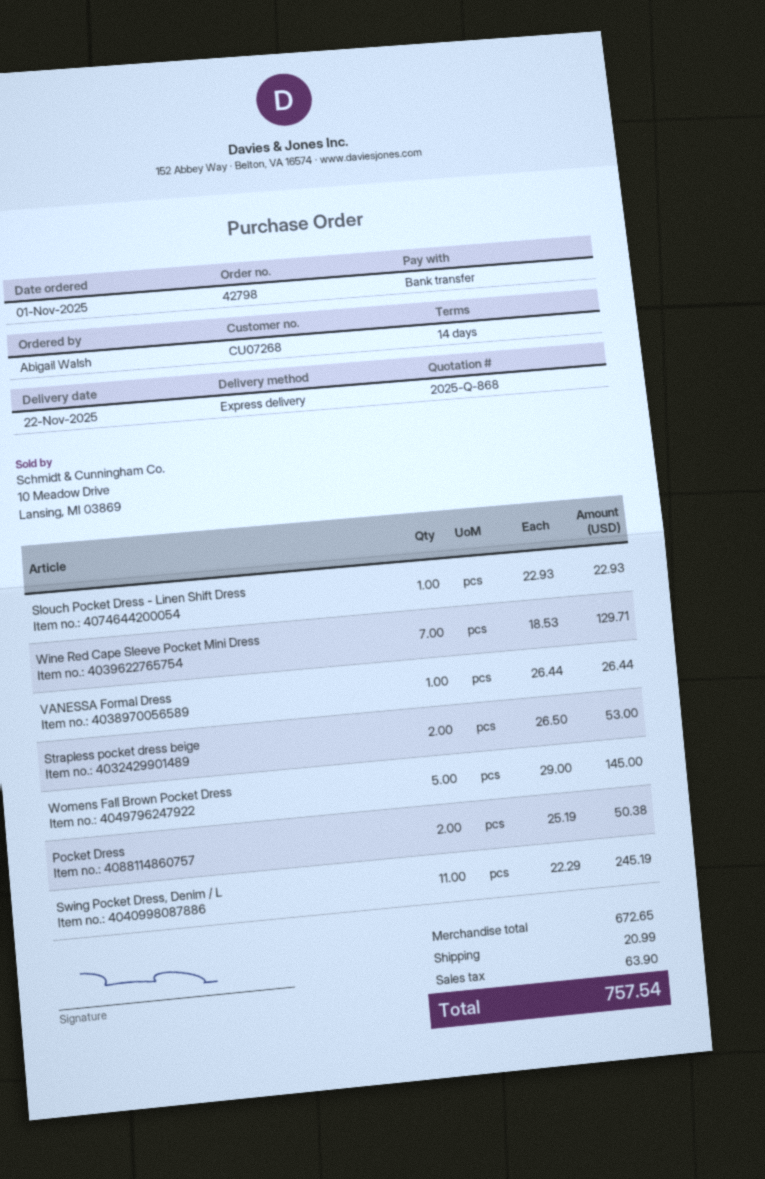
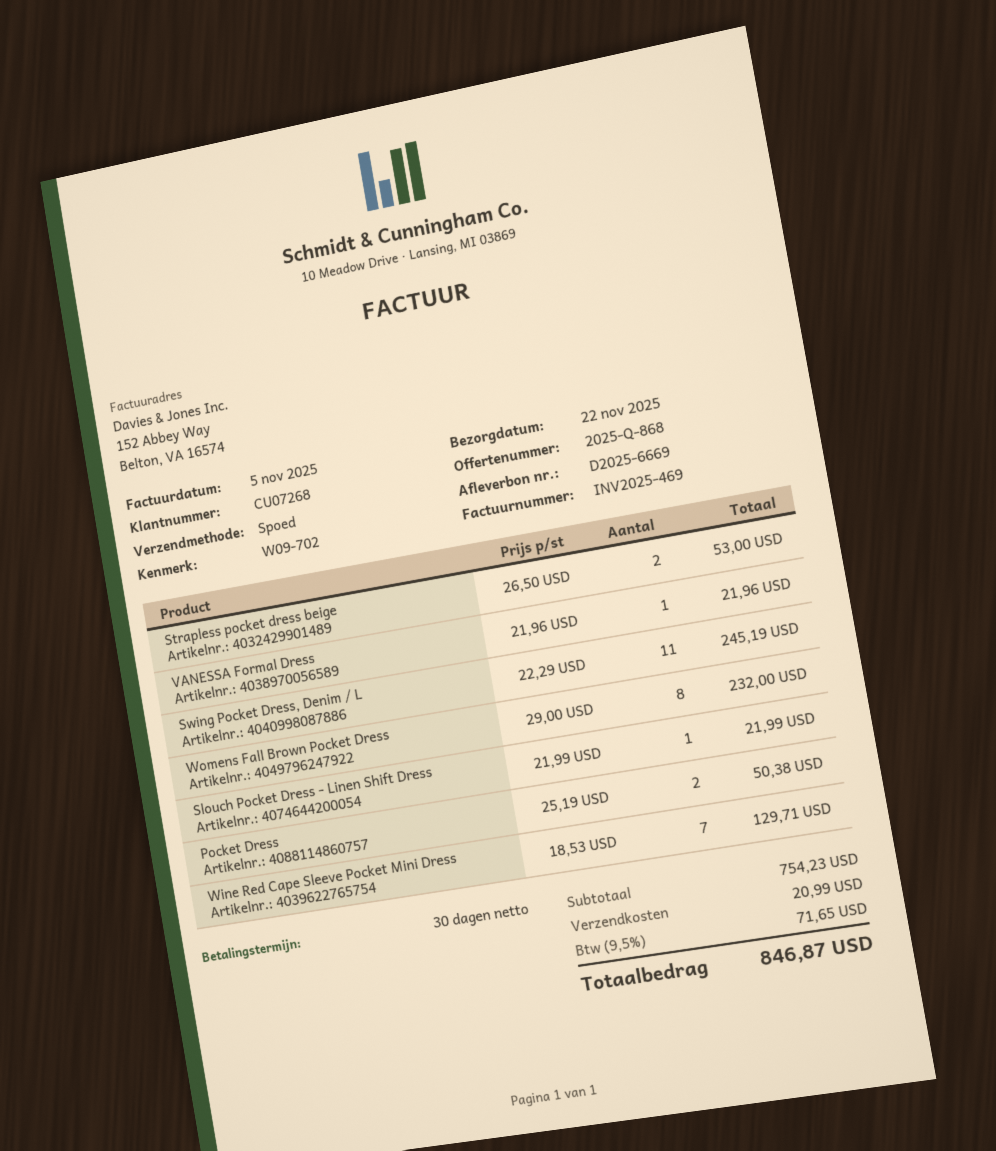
payment terms: 14 days -> 30 days
Slouch Pocket Dress - Linen Shift Dress: 1 x 22.93 = 22.93 -> 1 x 21.99 = 21.99
VANESSA Formal Dress: 1 x 26.44 = 26.44 -> 1 x 21.96 = 21.96
Womens Fall Brown Pocket Dress: 5 x 29.00 = 145.00 -> 8 x 29.00 = 232.00
subtotal: 672.65 -> 754.23
tax: 63.90 -> 71.65
total: 757.54 -> 846.87

